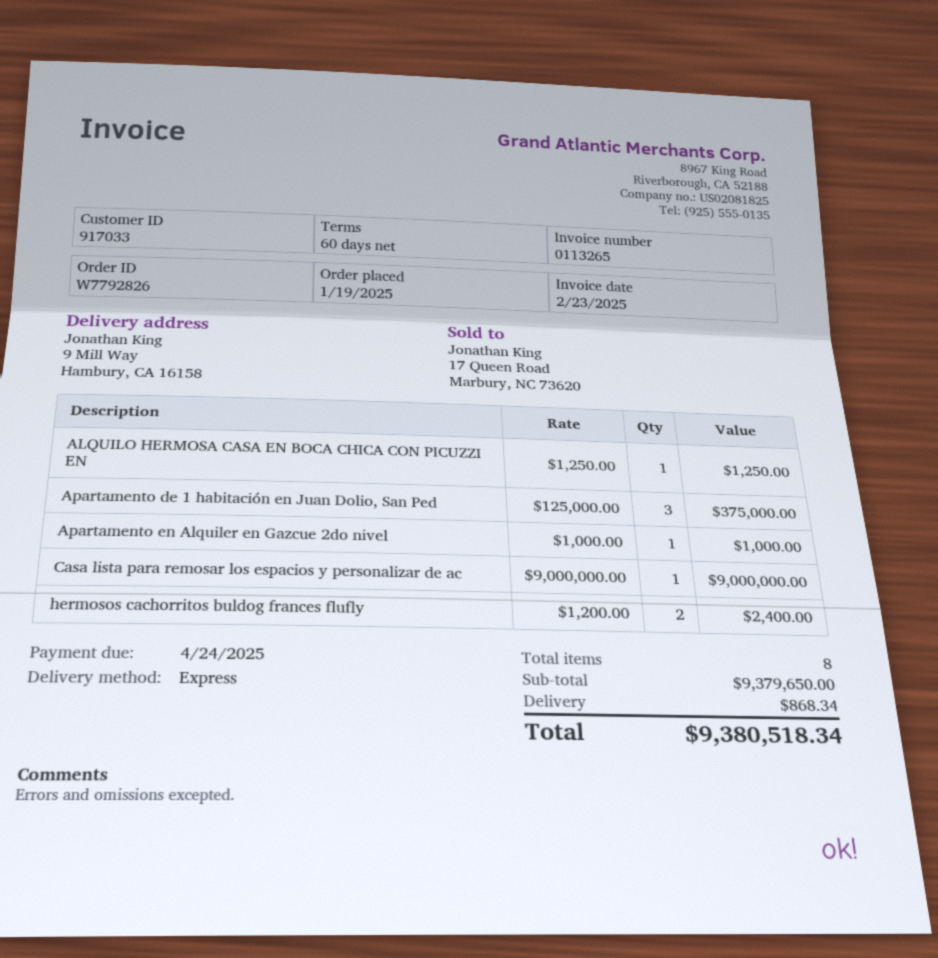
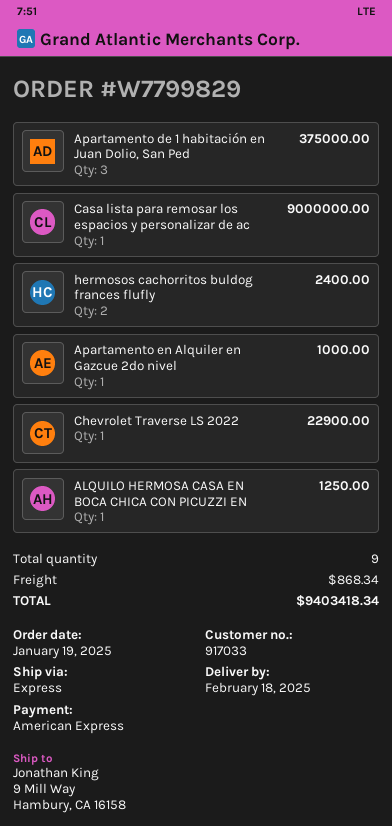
order number: W7792826 -> W7799829
Chevrolet Traverse LS 2022: none -> 1 for 22900.00
total quantity: 8 -> 9
total: 9380518.34 -> 9403418.34

